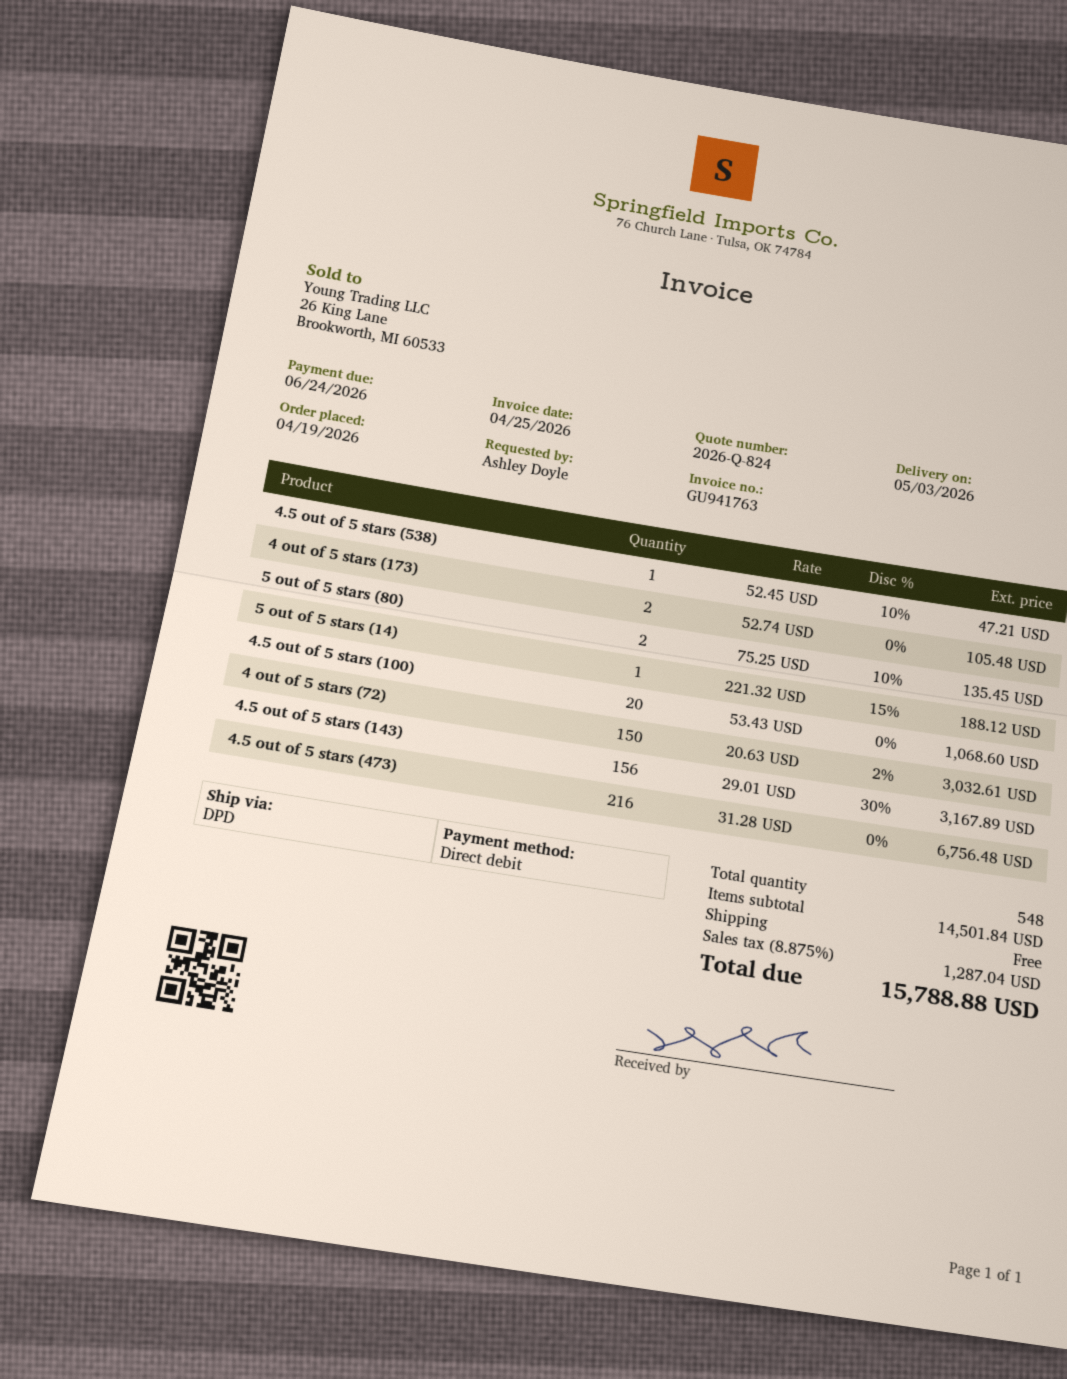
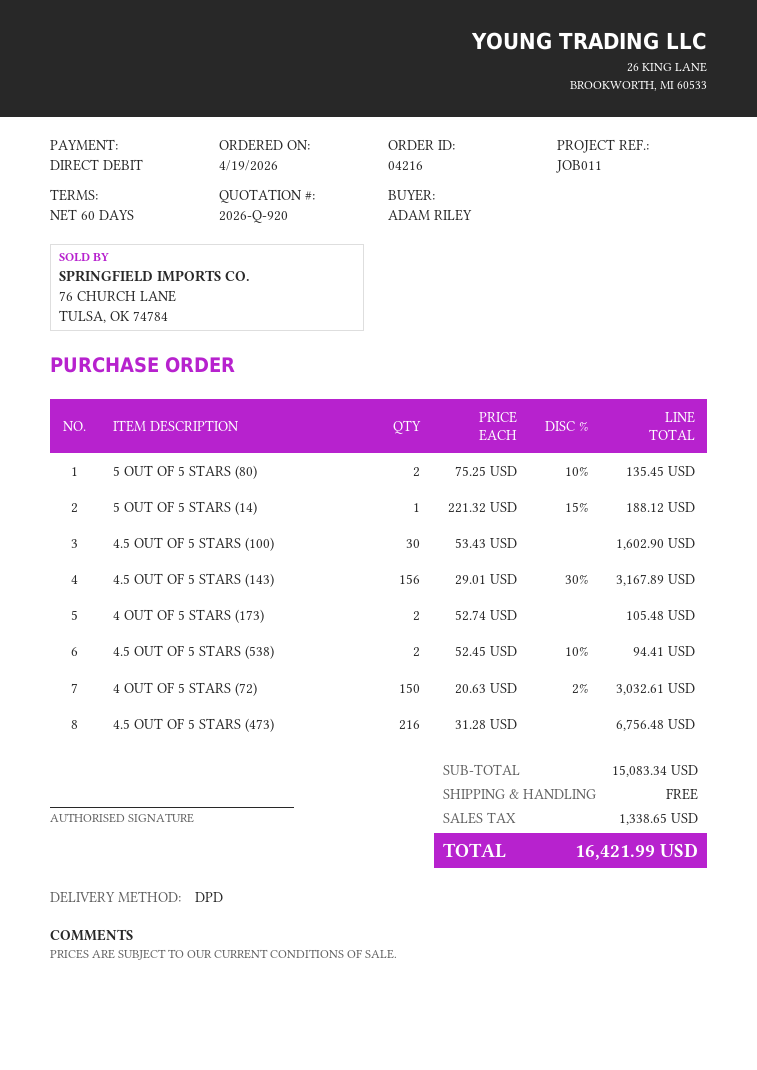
quote number: 2026-Q-824 -> 2026-Q-920
ordered by: Ashley Doyle -> ADAM RILEY
4.5 out of 5 stars (538): 1 x 52.45 - 10% = 47.21 -> 2 x 52.45 - 10% = 94.41
4.5 out of 5 stars (100): 20 x 53.43 = 1068.60 -> 30 x 53.43 = 1602.90
subtotal: 14501.84 -> 15083.34
tax: 1287.04 -> 1338.65
total: 15788.88 -> 16421.99

